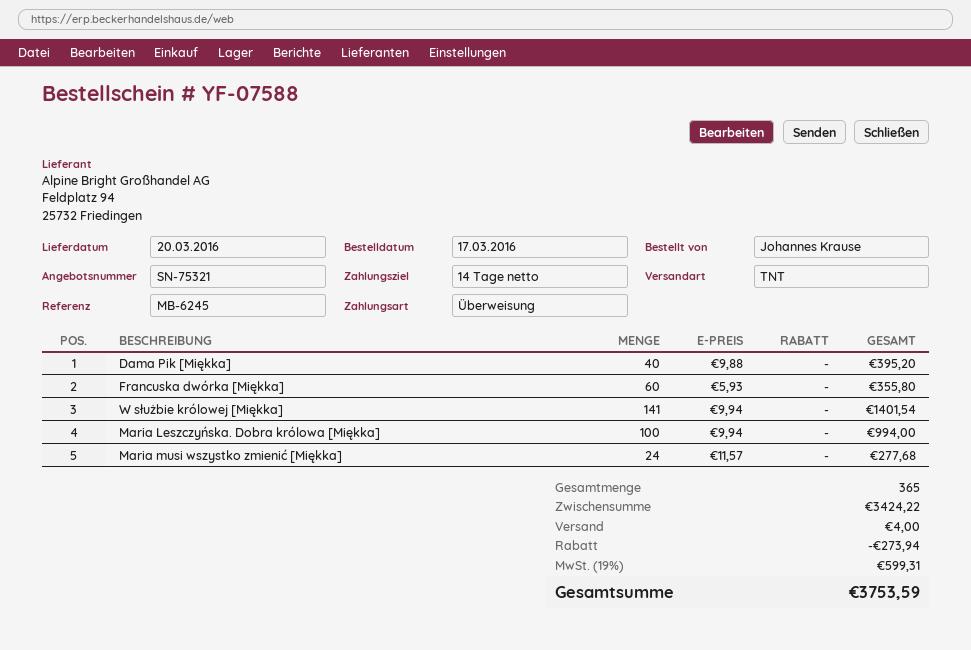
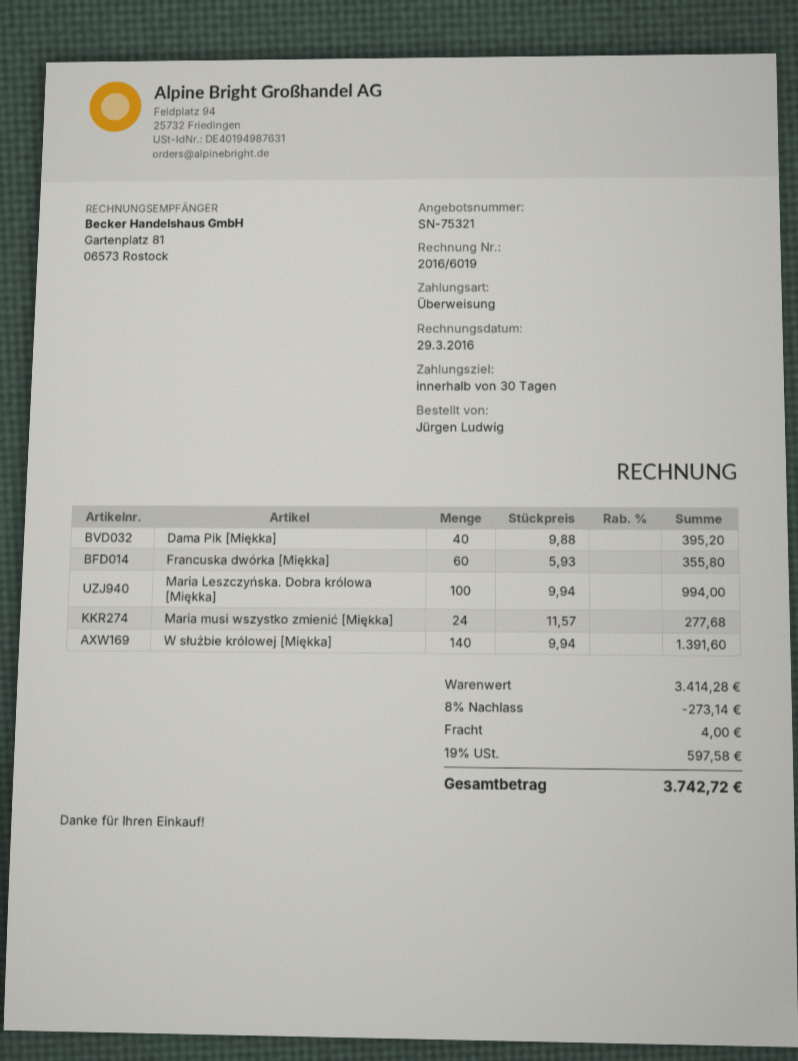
payment terms: 14 days -> 30 days
ordered by: Johannes Krause -> Jürgen Ludwig
W służbie królowej [Miękka]: 141 x 9.94 = 1401.54 -> 140 x 9.94 = 1391.60
subtotal: 3424.22 -> 3414.28
discount: 273.94 -> 273.14
tax: 19% = 599.31 -> 19% = 597.58
total: 3753.59 -> 3742.72

